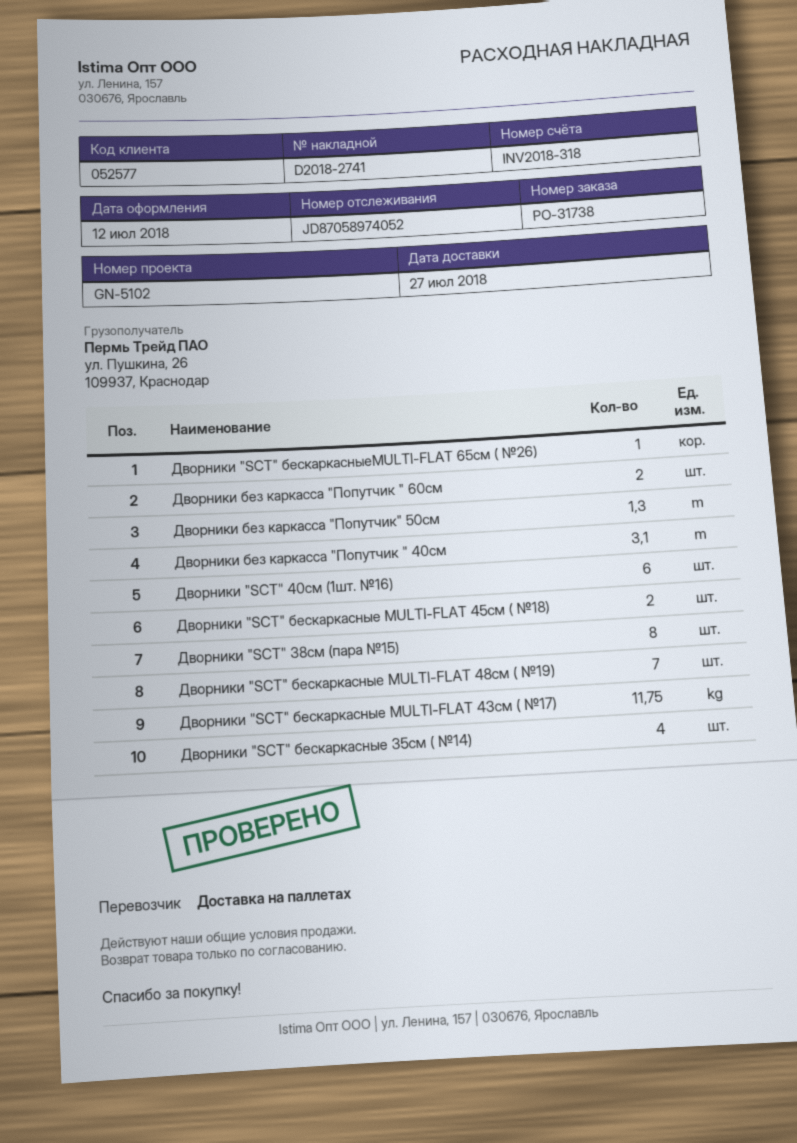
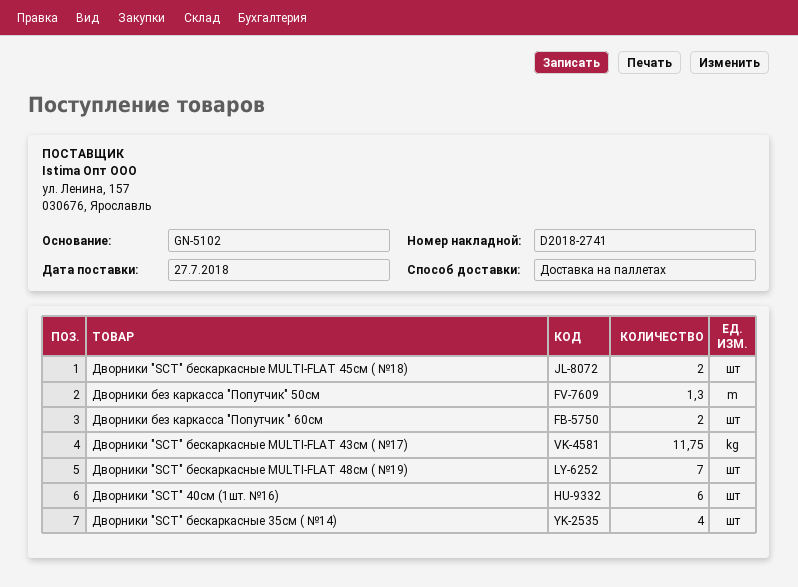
Дворники "SCT" бескаркасныеMULTI-FLAT 65см ( №26): 1 -> none
Дворники без каркасса "Попутчик " 40см: 3.1 -> none
Дворники "SCT" 38см (пара №15): 8 -> none

